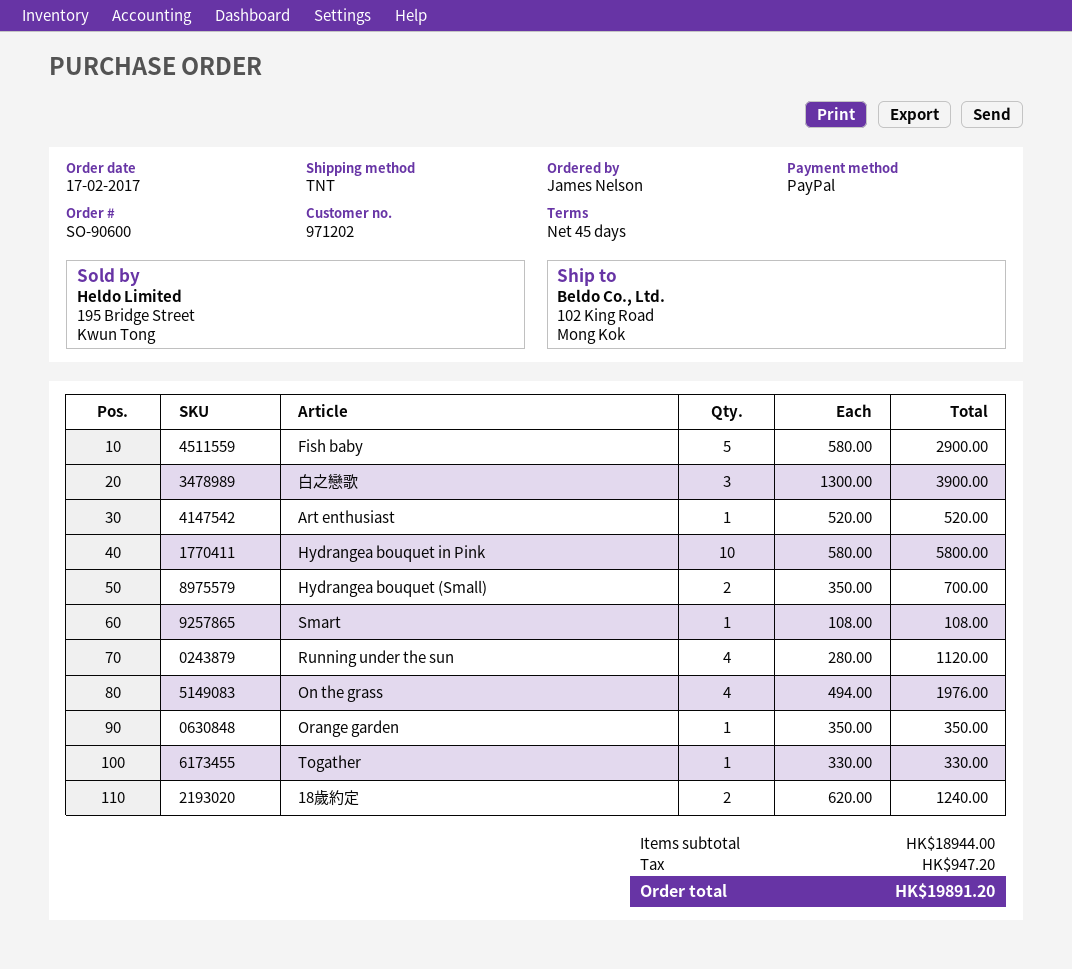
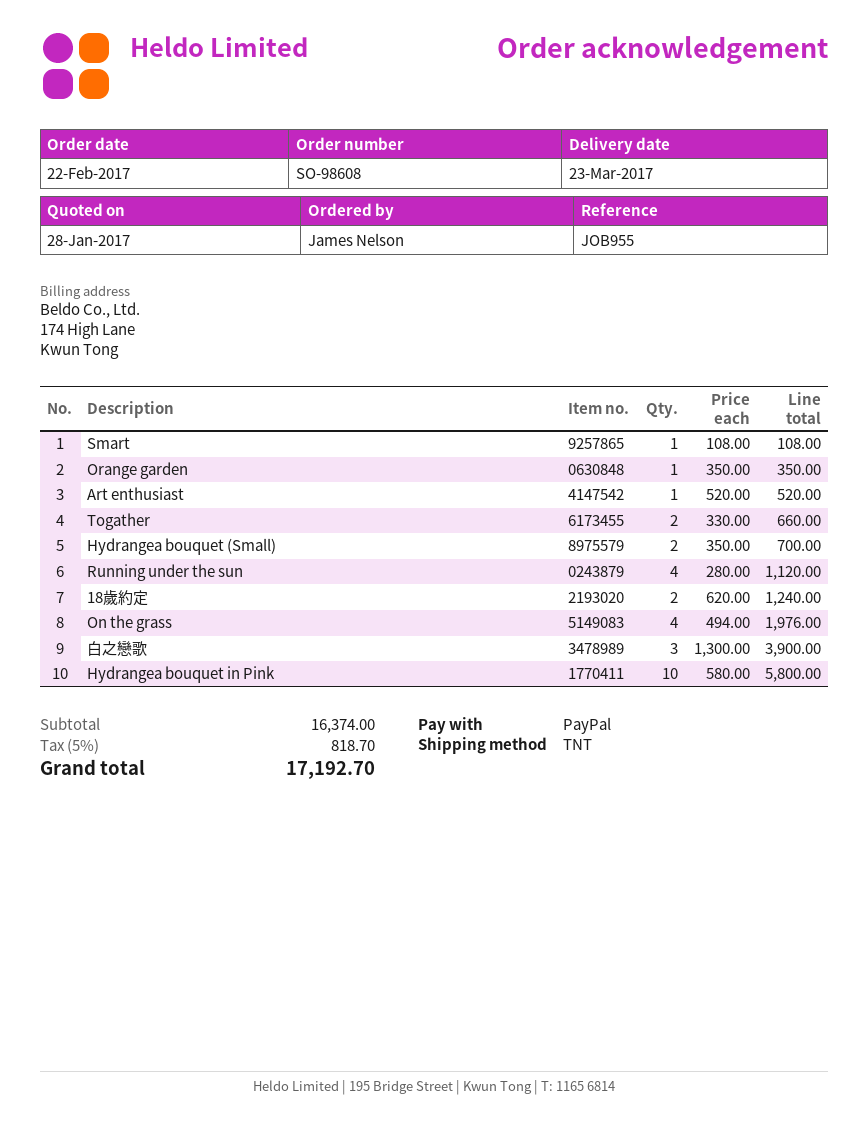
order number: SO-90600 -> SO-98608
order date: 2017-02-17 -> 2017-02-22
Fish baby: 5 x 580.00 = 2900.00 -> none
Togather: 1 x 330.00 = 330.00 -> 2 x 330.00 = 660.00
subtotal: 18944.00 -> 16374.00
tax: 947.20 -> 818.70
total: 19891.20 -> 17192.70

